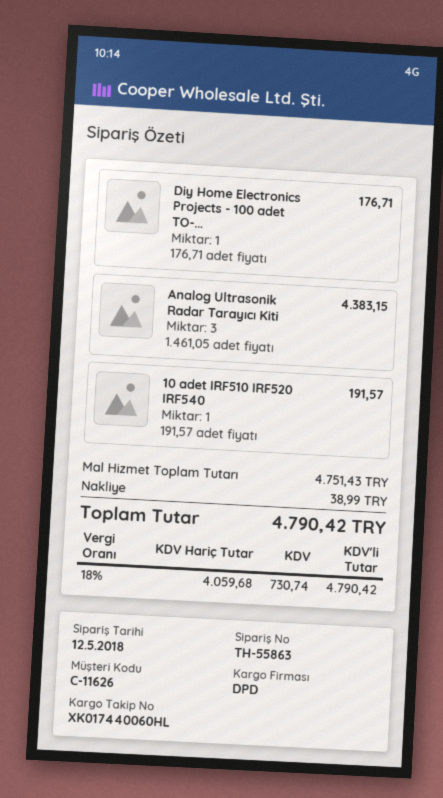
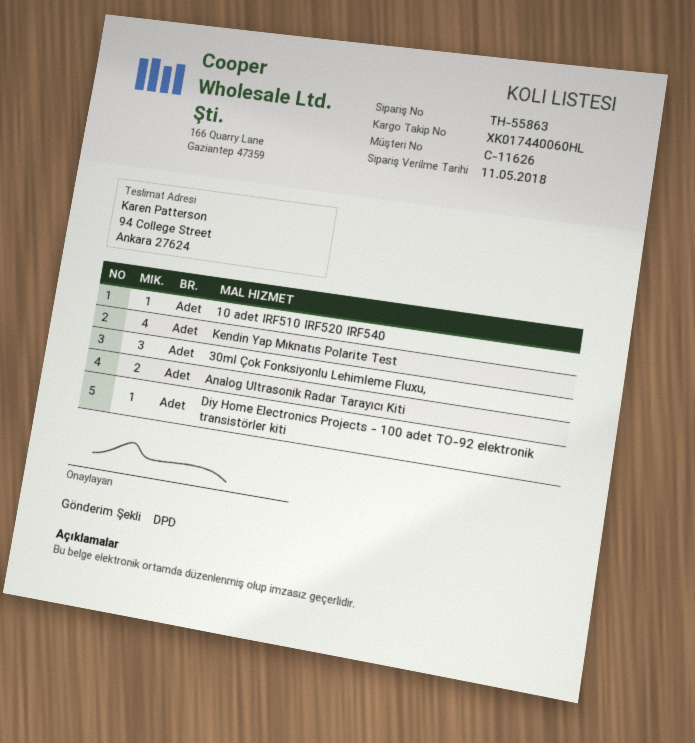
order date: 2018-05-12 -> 2018-05-11
Analog Ultrasonik Radar Tarayıcı Kiti: 3 -> 2
Kendin Yap Mıknatıs Polarite Test: none -> 4
30ml Çok Fonksiyonlu Lehimleme Fluxu,: none -> 3

